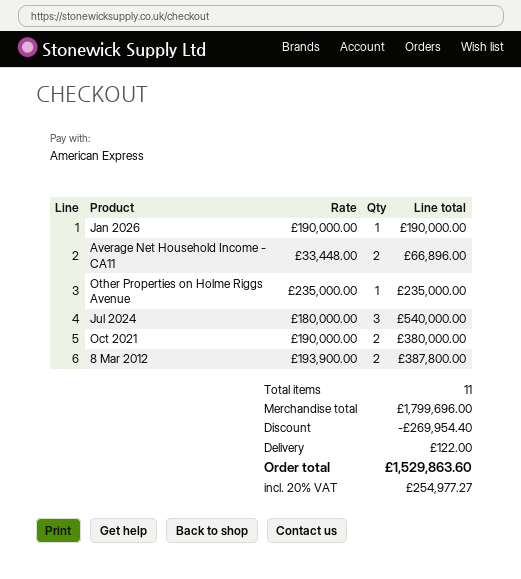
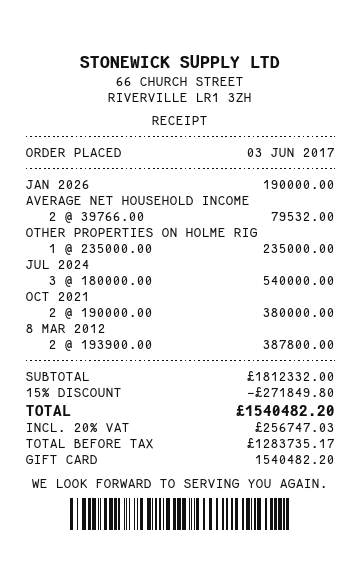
payment method: American Express -> gift card
Average Net Household Income - CA11: 2 x 33448.00 = 66896.00 -> 2 x 39766.00 = 79532.00
subtotal: 1799696.00 -> 1812332.00
discount: 269954.40 -> 271849.80
shipping: 122.00 -> none
tax: 20% = 254977.27 -> 20% = 256747.03
total: 1529863.60 -> 1540482.20

